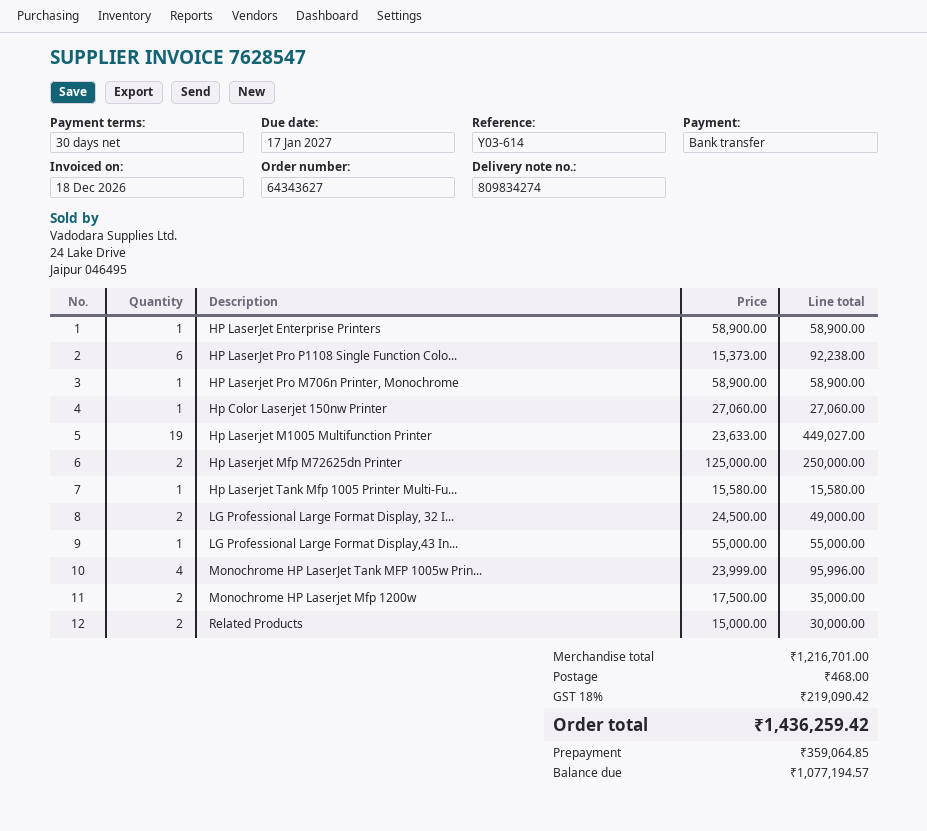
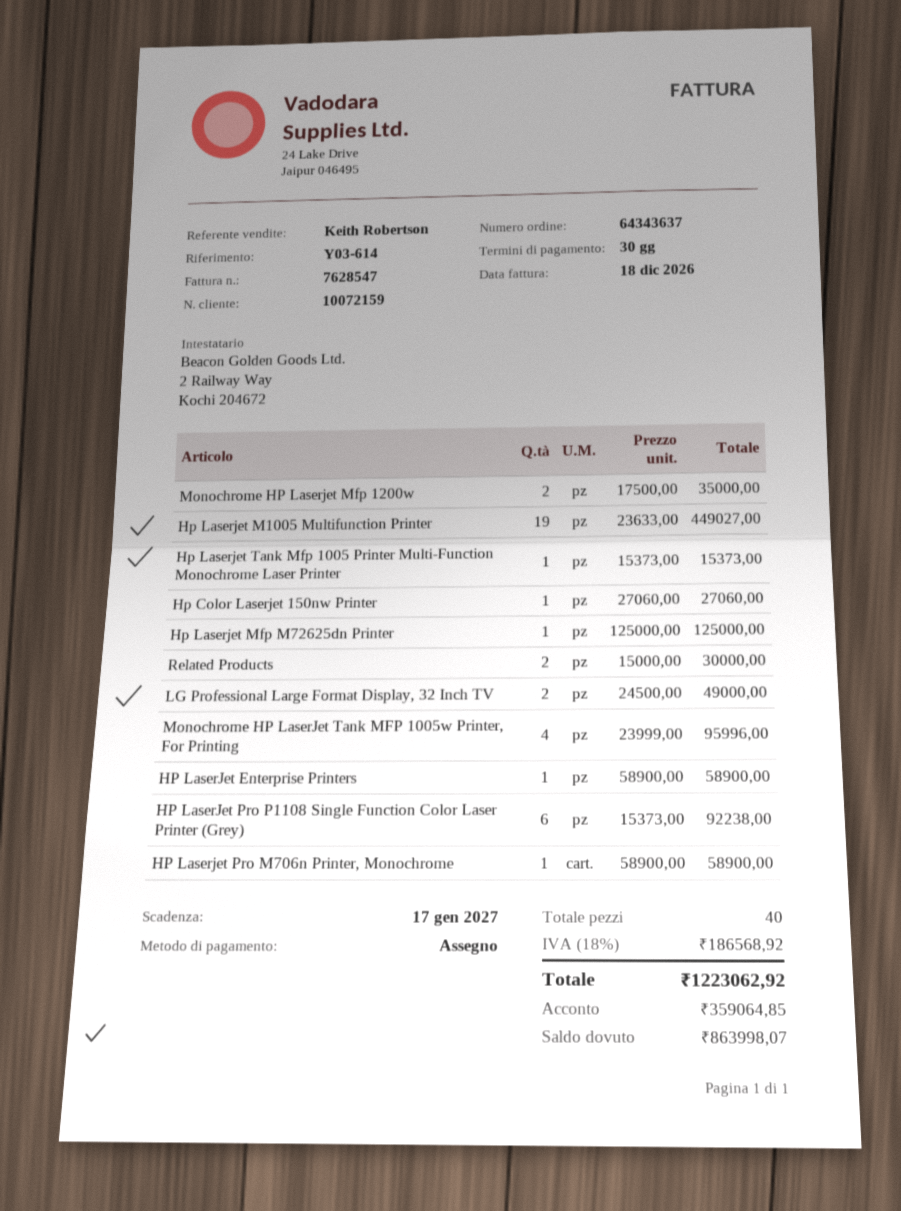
order number: 64343627 -> 64343637
payment method: bank transfer -> cheque
Hp Laserjet Mfp M72625dn Printer: 2 x 125000.00 = 250000.00 -> 1 x 125000.00 = 125000.00
Hp Laserjet Tank Mfp 1005 Printer Multi-Fu...: 1 x 15580.00 = 15580.00 -> 1 x 15373.00 = 15373.00
LG Professional Large Format Display,43 In...: 1 x 55000.00 = 55000.00 -> none
shipping: 468.00 -> none
tax: 18% = 219090.42 -> 18% = 186568.92
total: 1436259.42 -> 1223062.92
balance: 1077194.57 -> 863998.07

